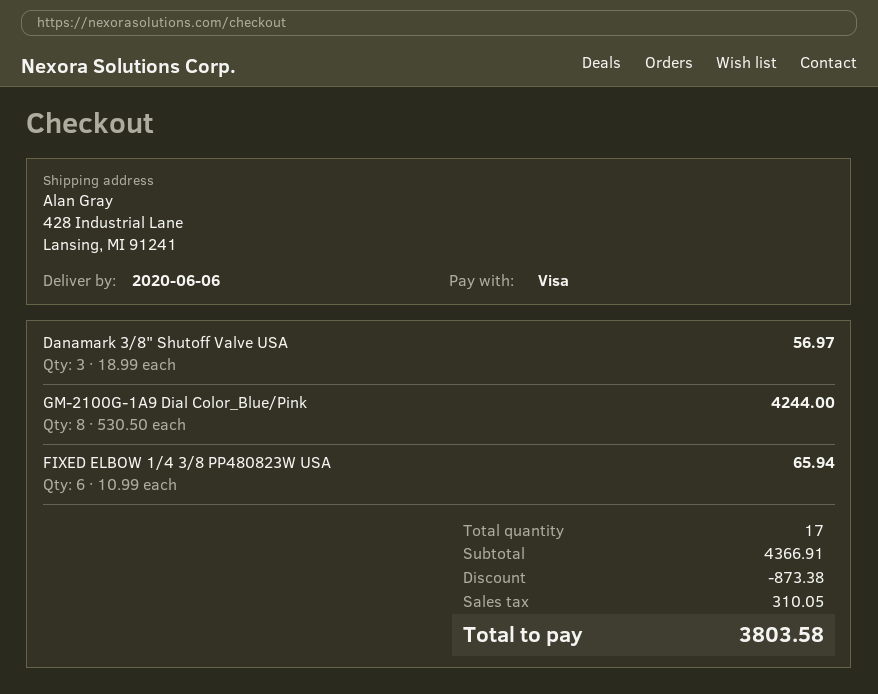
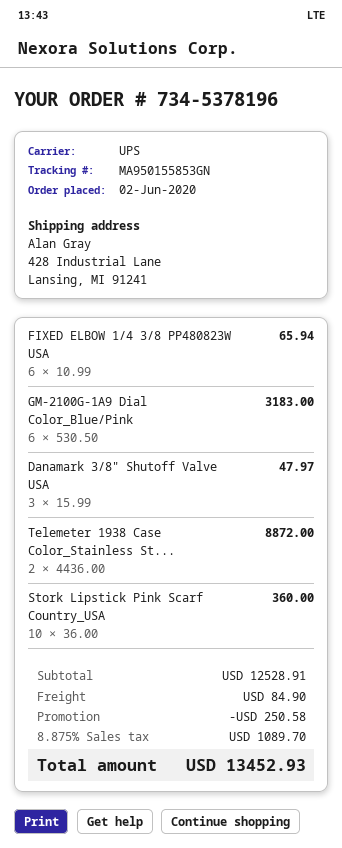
Danamark 3/8" Shutoff Valve USA: 3 x 18.99 = 56.97 -> 3 x 15.99 = 47.97
GM-2100G-1A9 Dial Color_Blue/Pink: 8 x 530.50 = 4244.00 -> 6 x 530.50 = 3183.00
Telemeter 1938 Case Color_Stainless St...: none -> 2 x 4436.00 = 8872.00
Stork Lipstick Pink Scarf Country_USA: none -> 10 x 36.00 = 360.00
subtotal: 4366.91 -> 12528.91
discount: 873.38 -> 250.58
shipping: none -> 84.90
tax: 310.05 -> 1089.70
total: 3803.58 -> 13452.93

